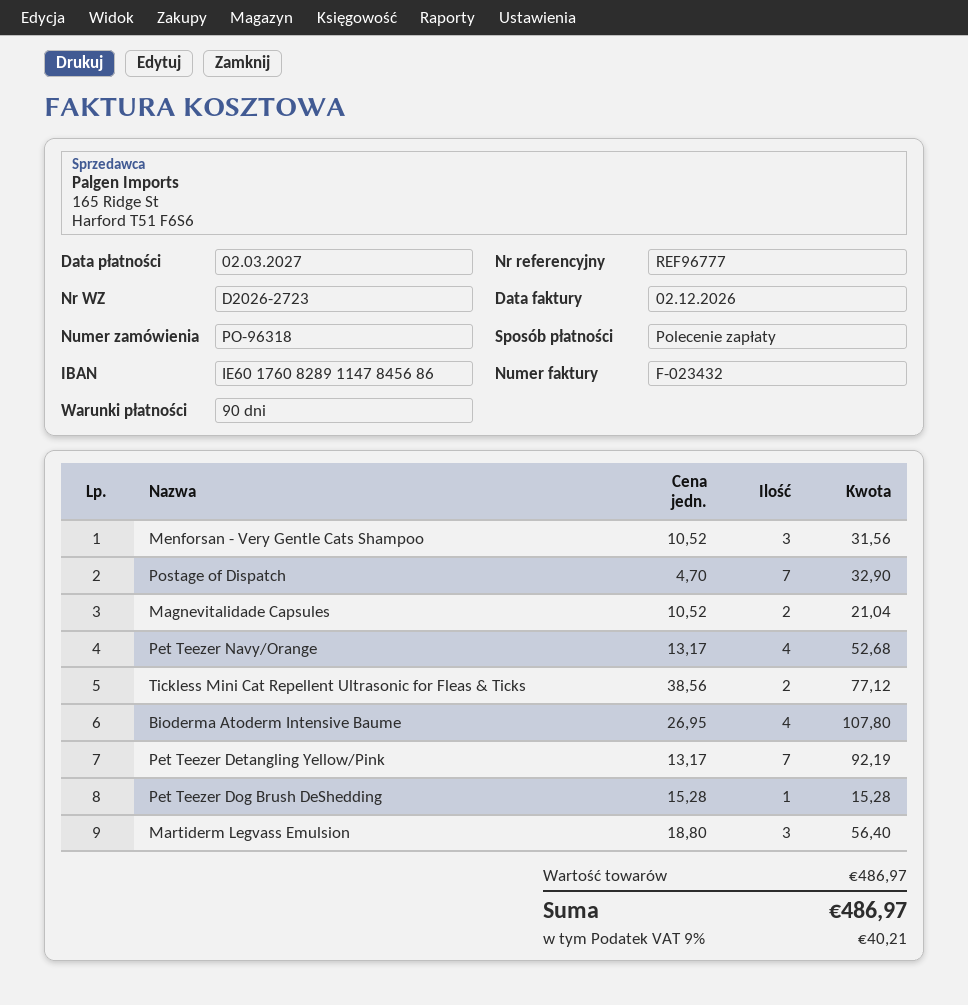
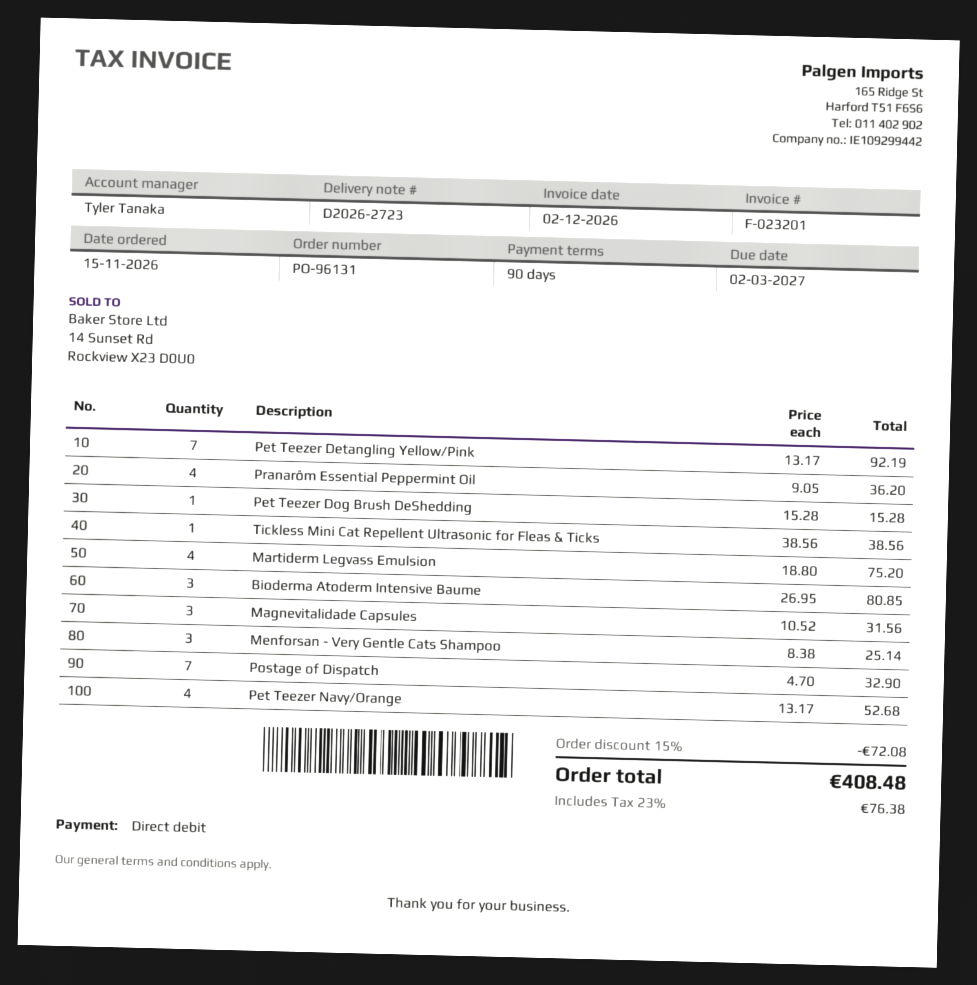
order number: PO-96318 -> PO-96131
invoice number: F-023432 -> F-023201
Menforsan - Very Gentle Cats Shampoo: 3 x 10.52 = 31.56 -> 3 x 8.38 = 25.14
Magnevitalidade Capsules: 2 x 10.52 = 21.04 -> 3 x 10.52 = 31.56
Tickless Mini Cat Repellent Ultrasonic for Fleas & Ticks: 2 x 38.56 = 77.12 -> 1 x 38.56 = 38.56
Bioderma Atoderm Intensive Baume: 4 x 26.95 = 107.80 -> 3 x 26.95 = 80.85
Martiderm Legvass Emulsion: 3 x 18.80 = 56.40 -> 4 x 18.80 = 75.20
Pranarôm Essential Peppermint Oil: none -> 4 x 9.05 = 36.20
discount: none -> 15% = 72.08
tax: 9% = 40.21 -> 23% = 76.38
total: 486.97 -> 408.48

